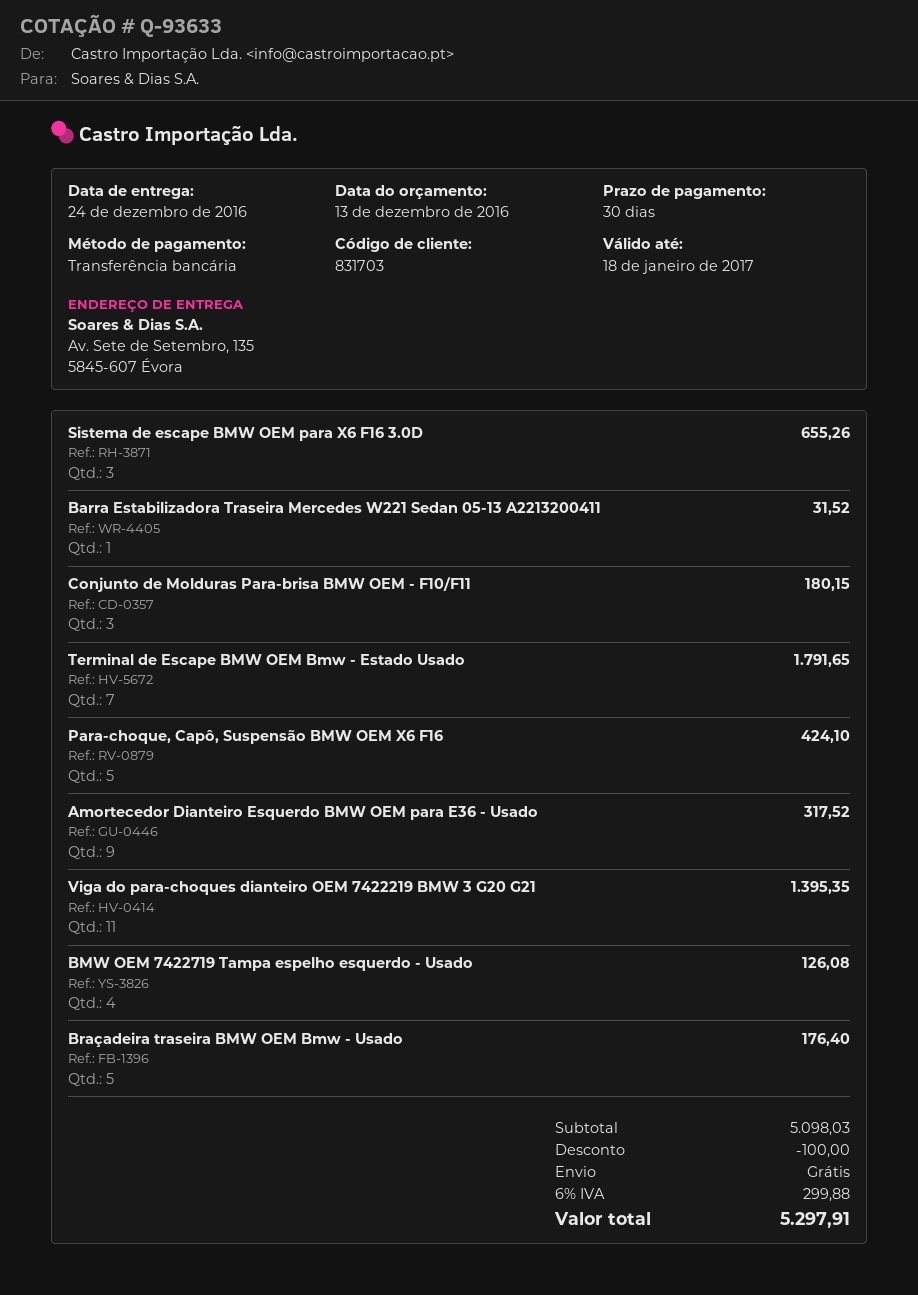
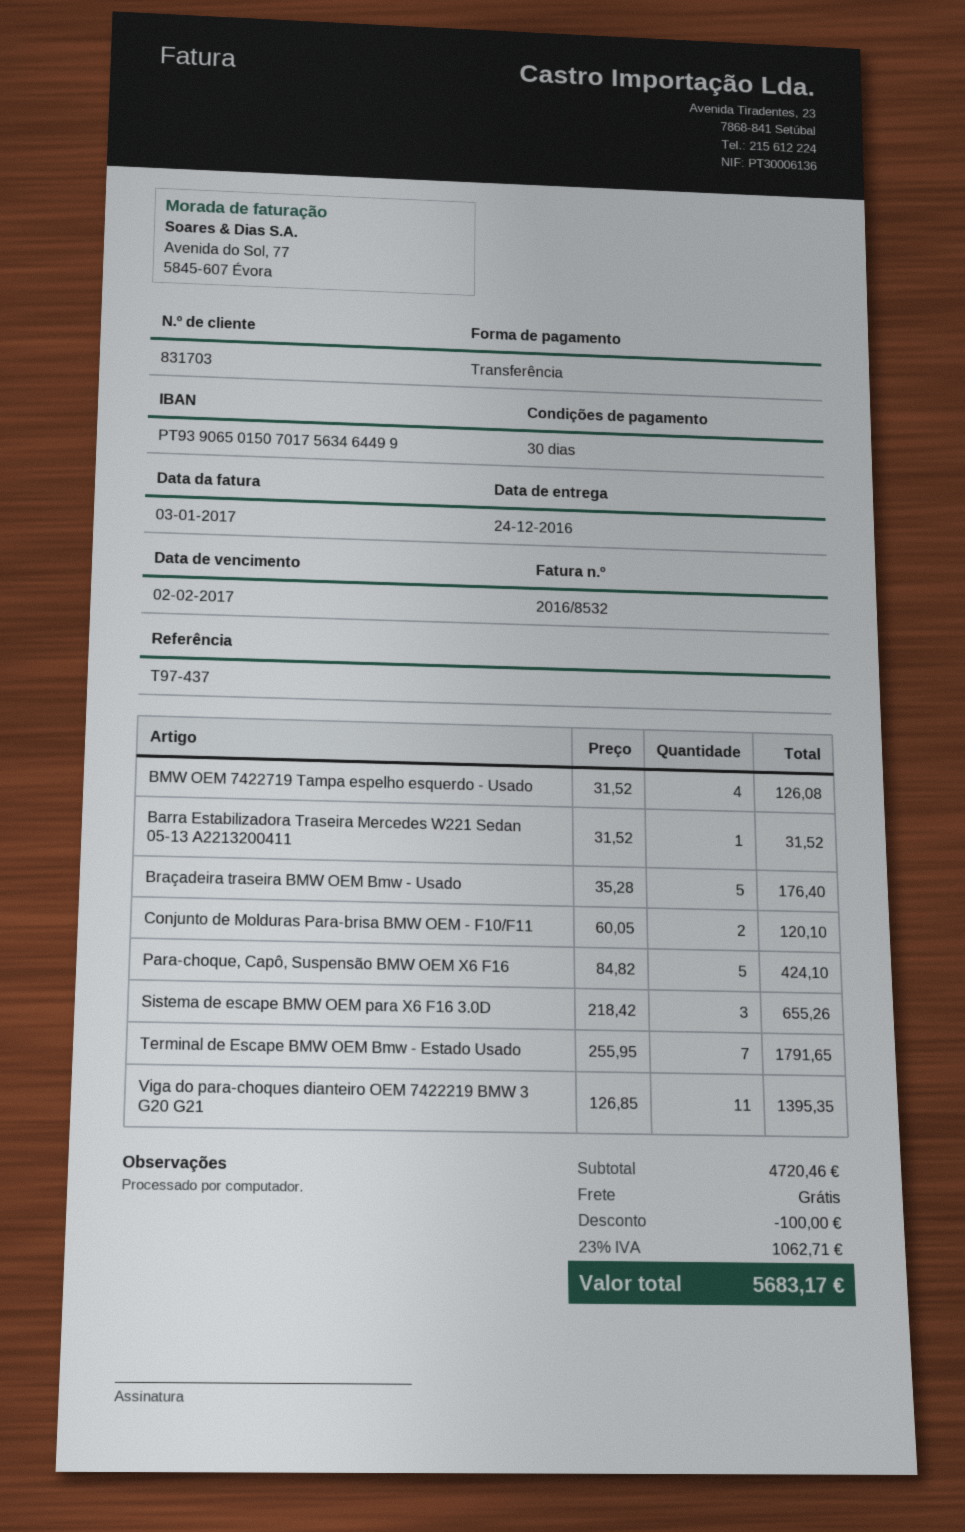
Conjunto de Molduras Para-brisa BMW OEM - F10/F11: 3 for 180.15 -> 2 for 120.10
Amortecedor Dianteiro Esquerdo BMW OEM para E36 - Usado: 9 for 317.52 -> none
subtotal: 5098.03 -> 4720.46
tax: 6% = 299.88 -> 23% = 1062.71
total: 5297.91 -> 5683.17

